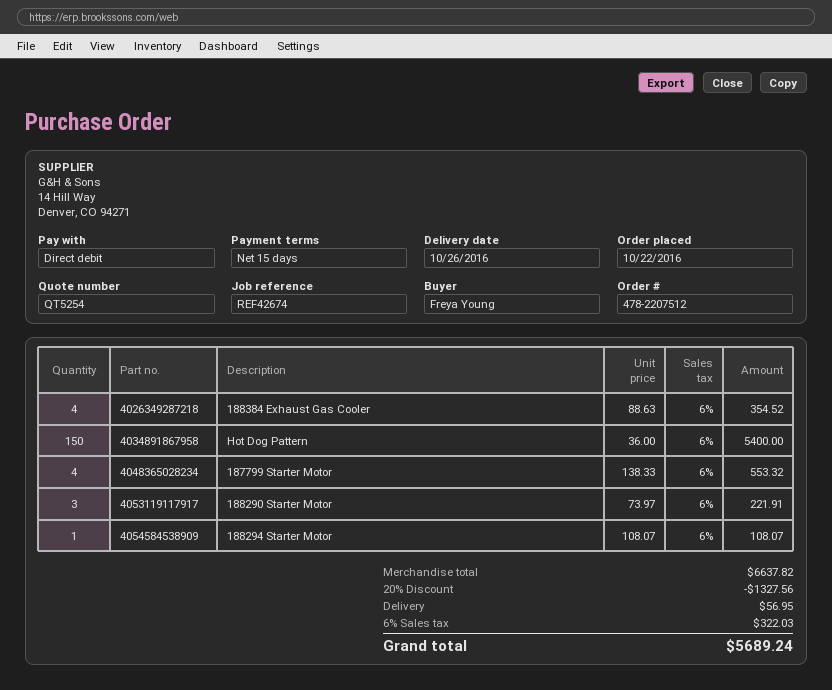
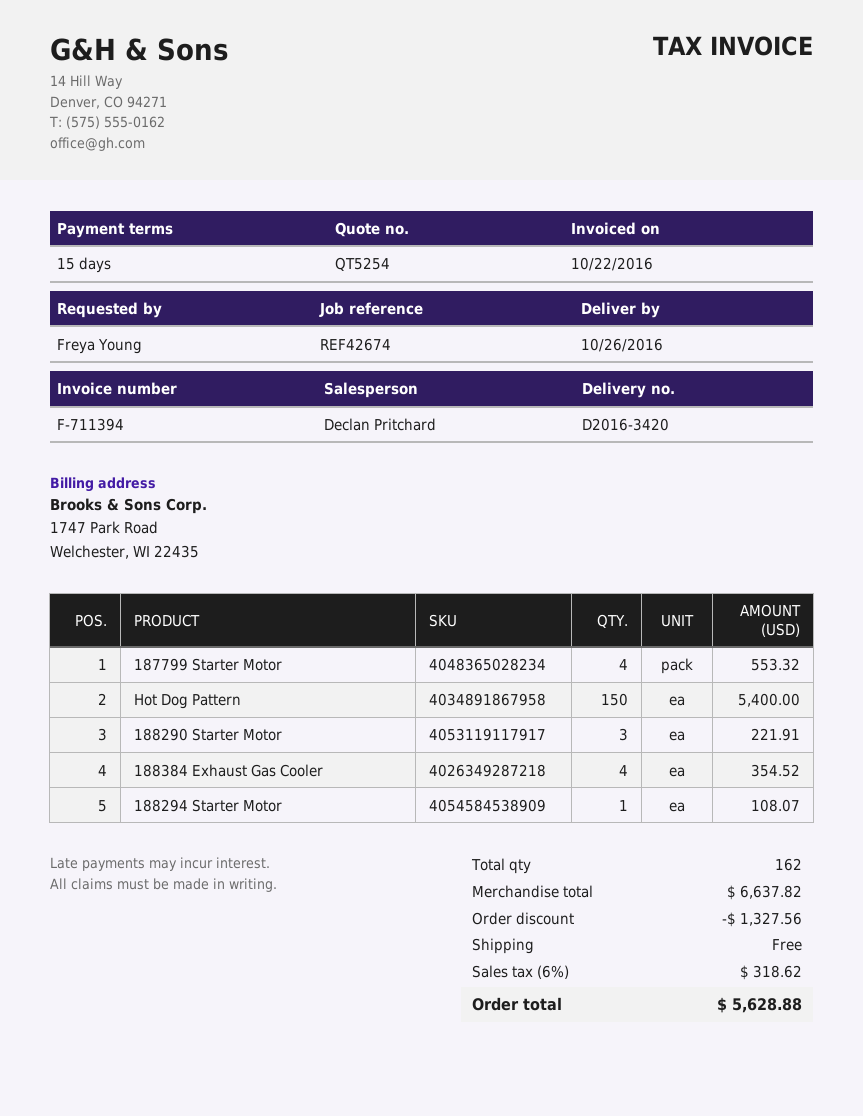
shipping: 56.95 -> 0.00
tax: 6% = 322.03 -> 6% = 318.62
total: 5689.24 -> 5628.88

